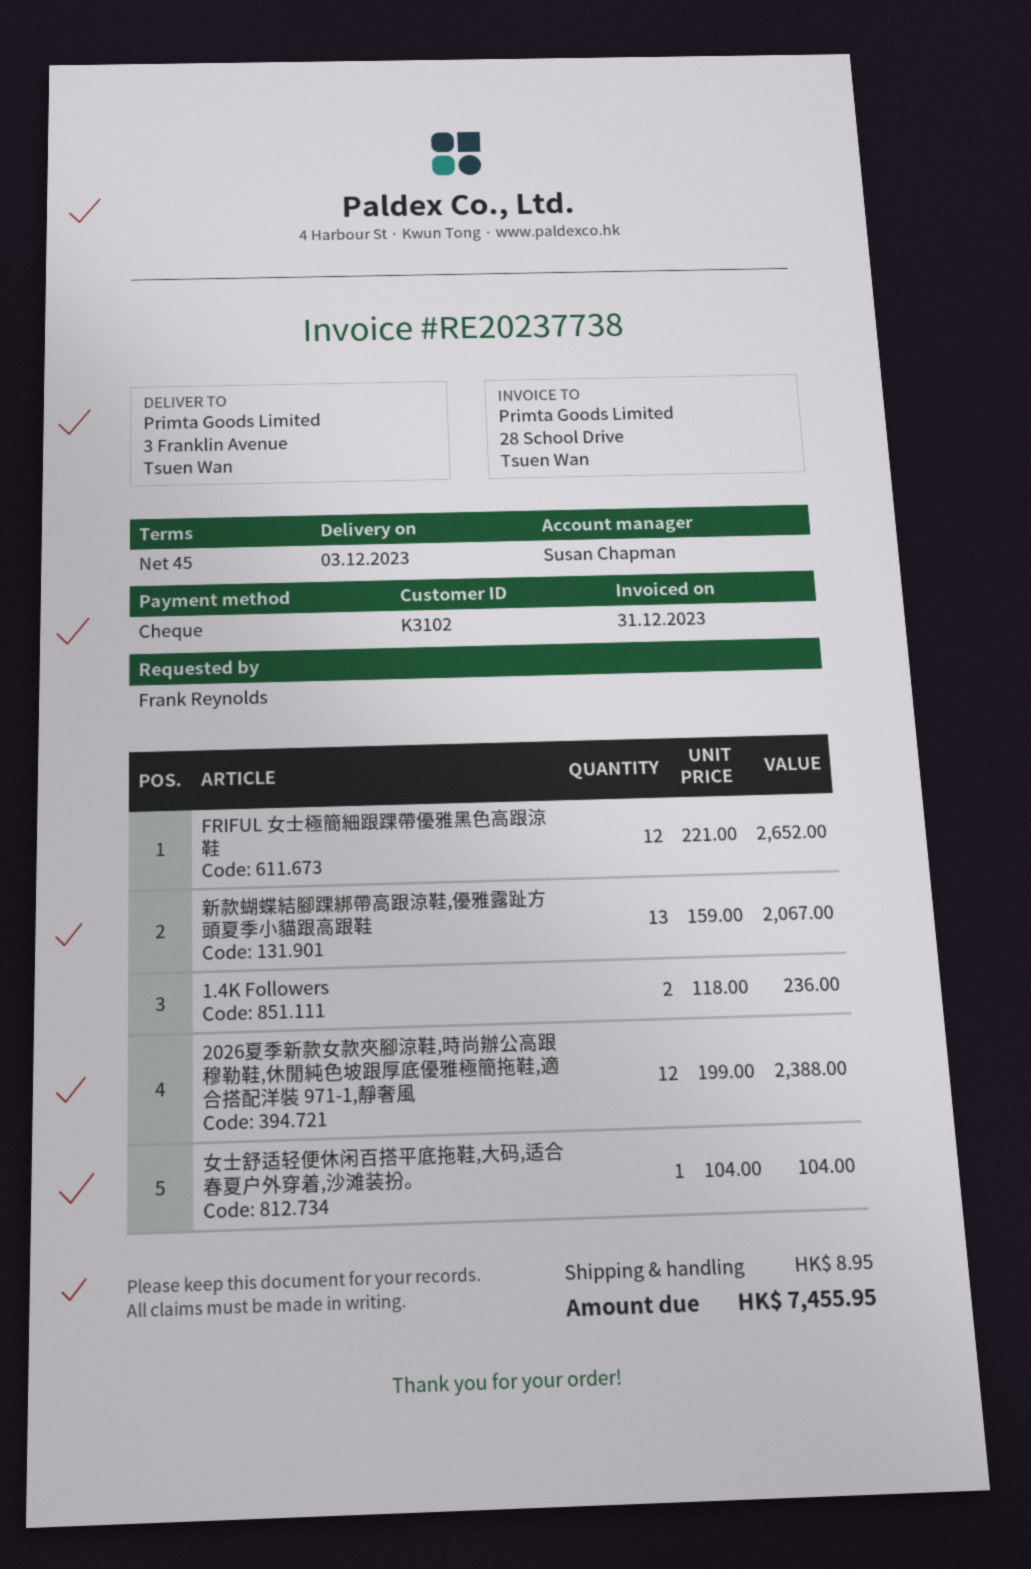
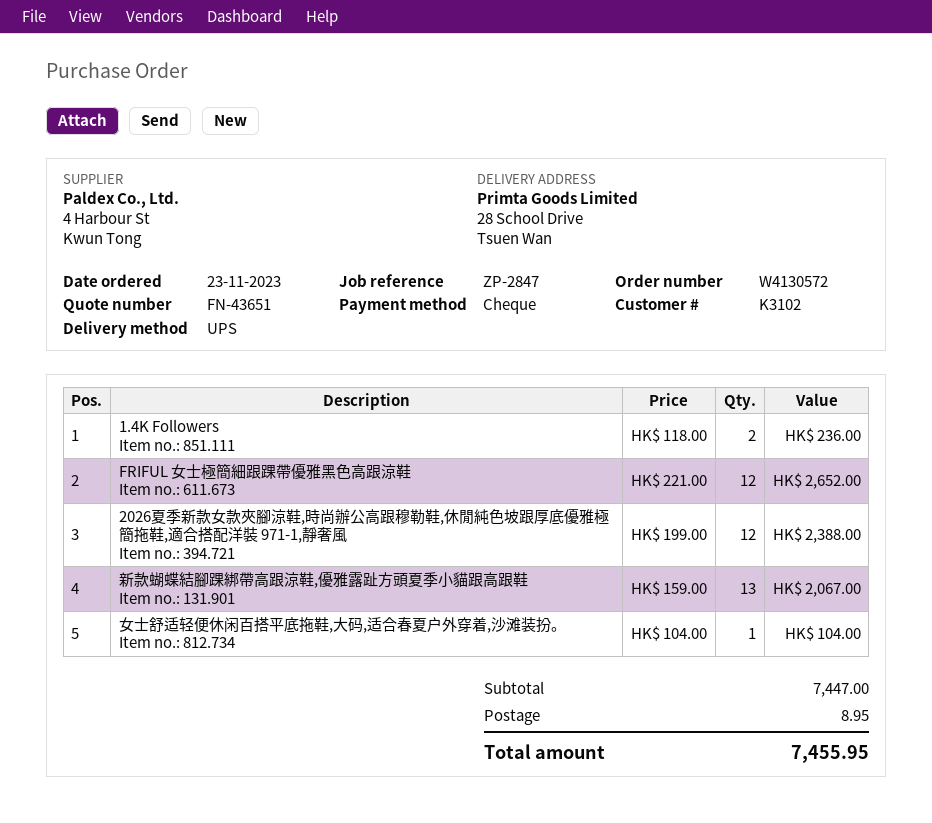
ship to: 3 Franklin Avenue, Tsuen Wan -> 28 School Drive, Tsuen Wan

